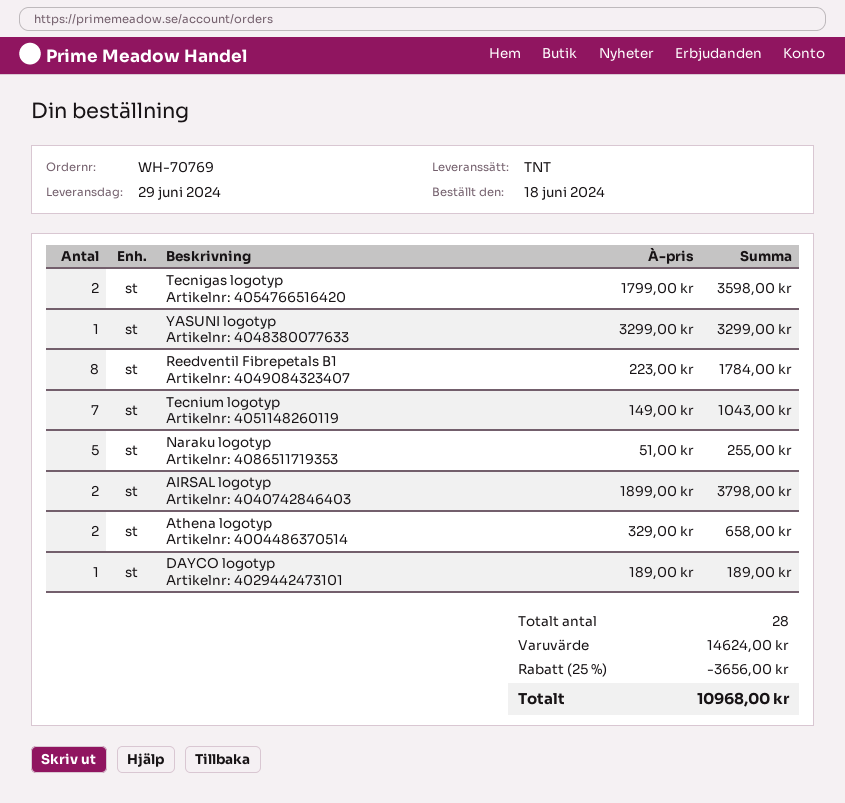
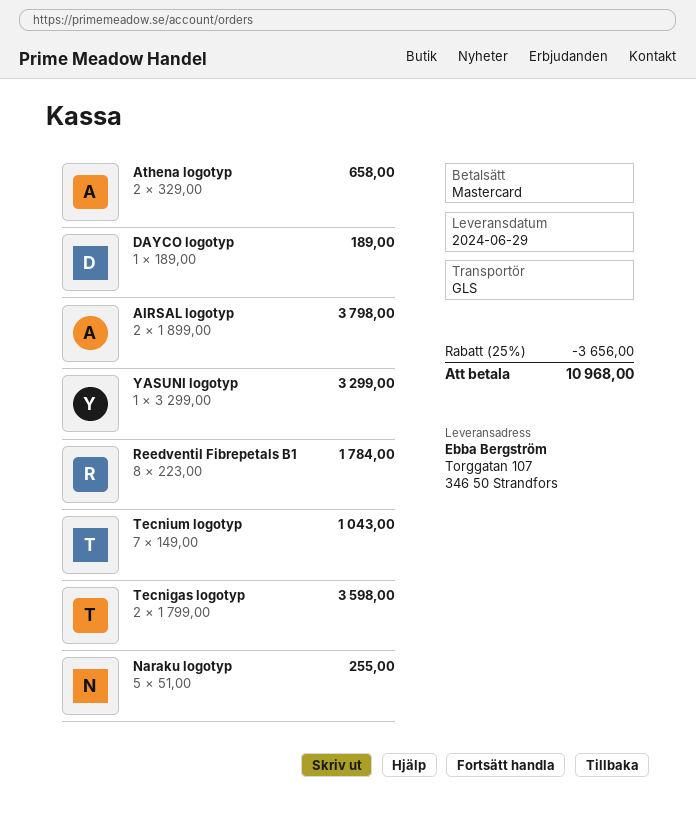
shipping method: TNT -> GLS

